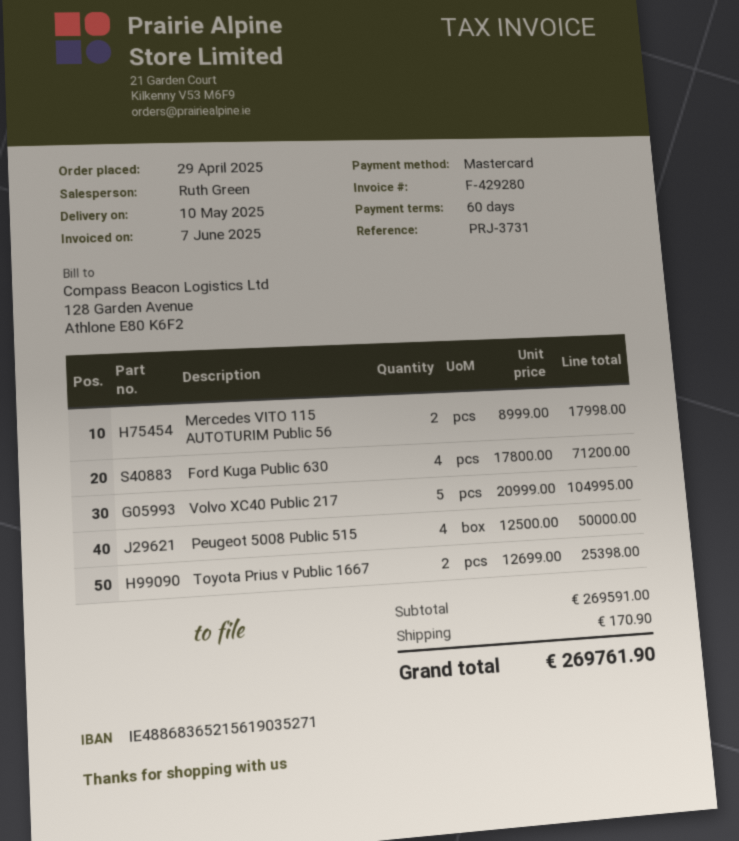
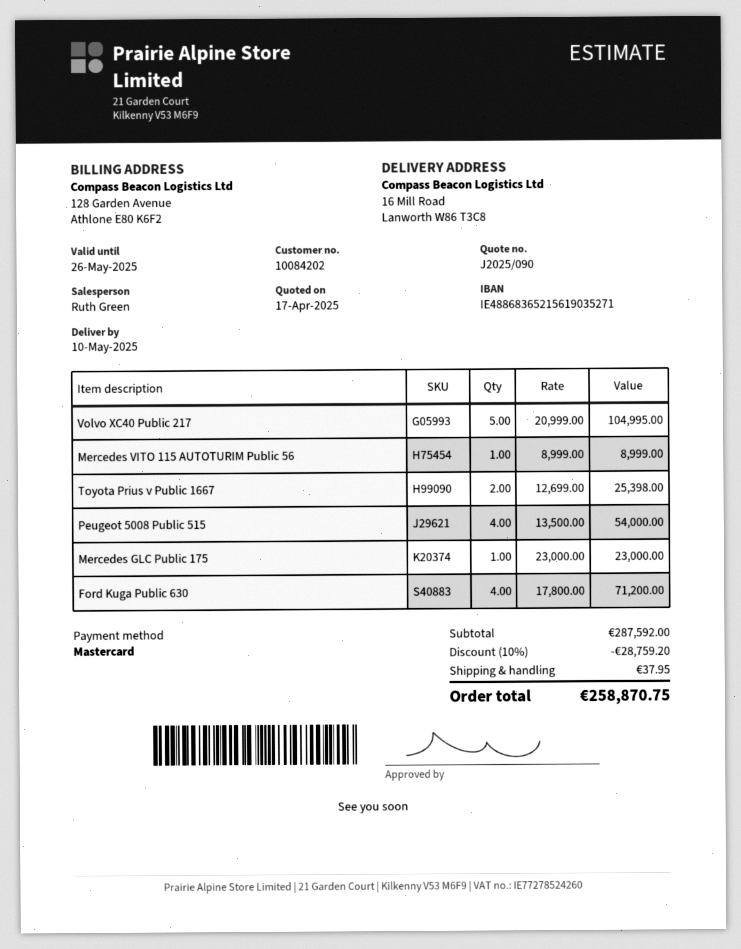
Mercedes VITO 115 AUTOTURIM Public 56: 2 x 8999.00 = 17998.00 -> 1 x 8999.00 = 8999.00
Peugeot 5008 Public 515: 4 x 12500.00 = 50000.00 -> 4 x 13500.00 = 54000.00
Mercedes GLC Public 175: none -> 1 x 23000.00 = 23000.00
subtotal: 269591.00 -> 287592.00
discount: none -> 10% = 28759.20
shipping: 170.90 -> 37.95
total: 269761.90 -> 258870.75

